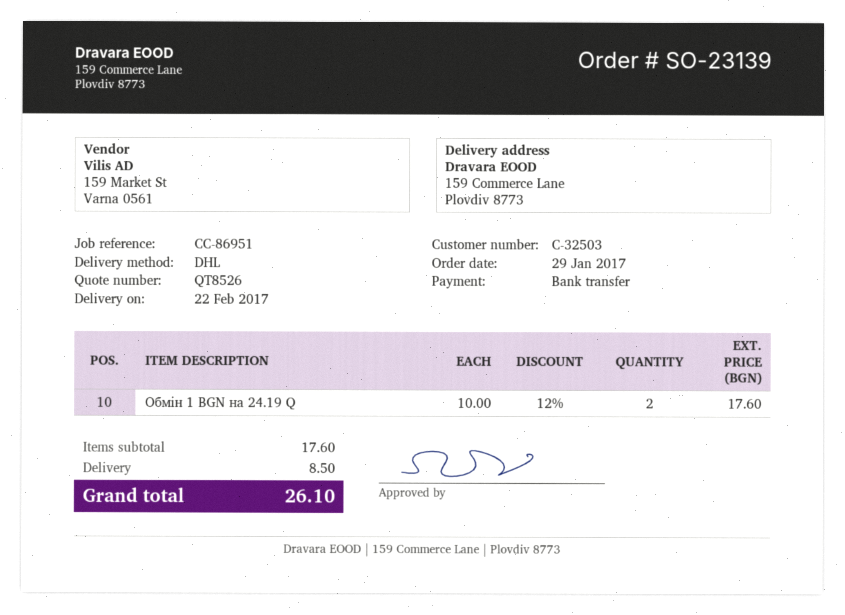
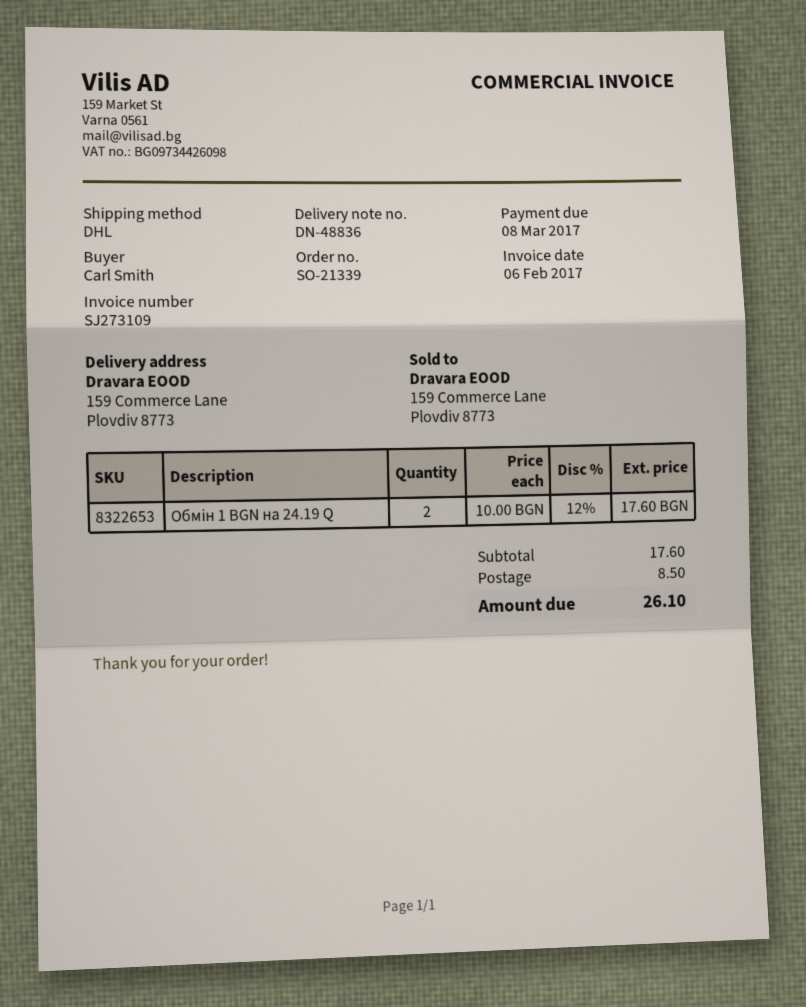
order number: SO-23139 -> SO-21339

